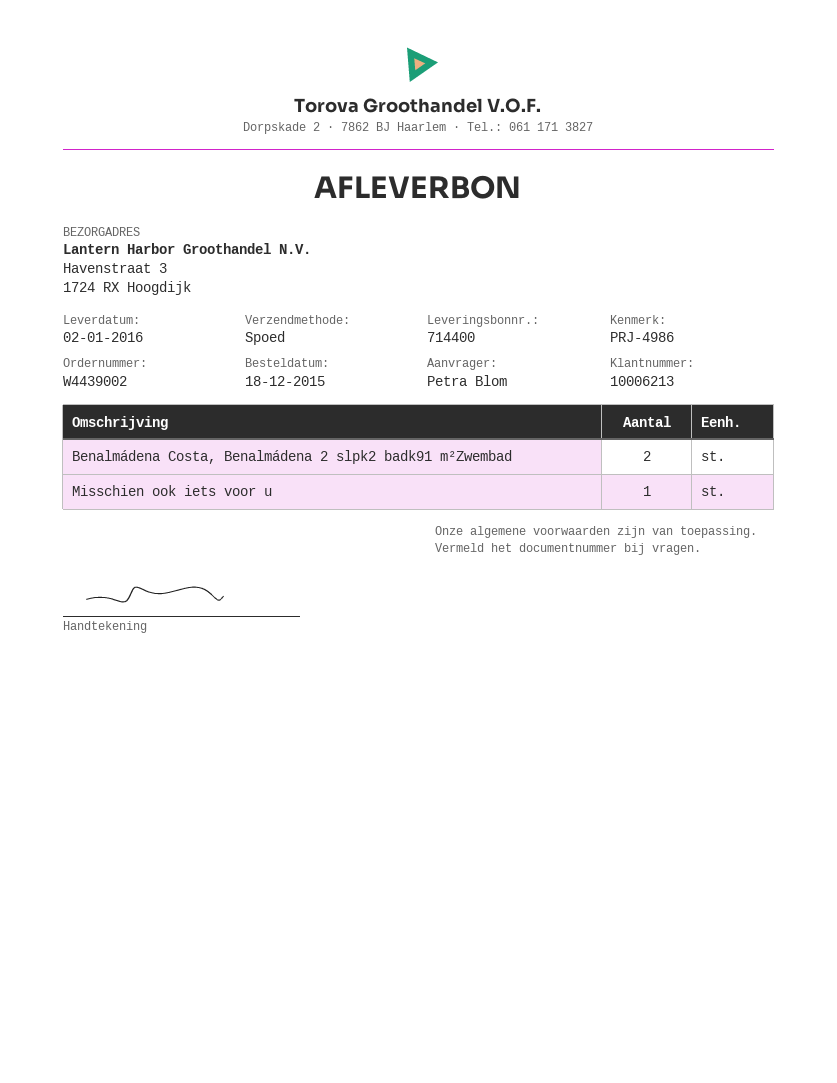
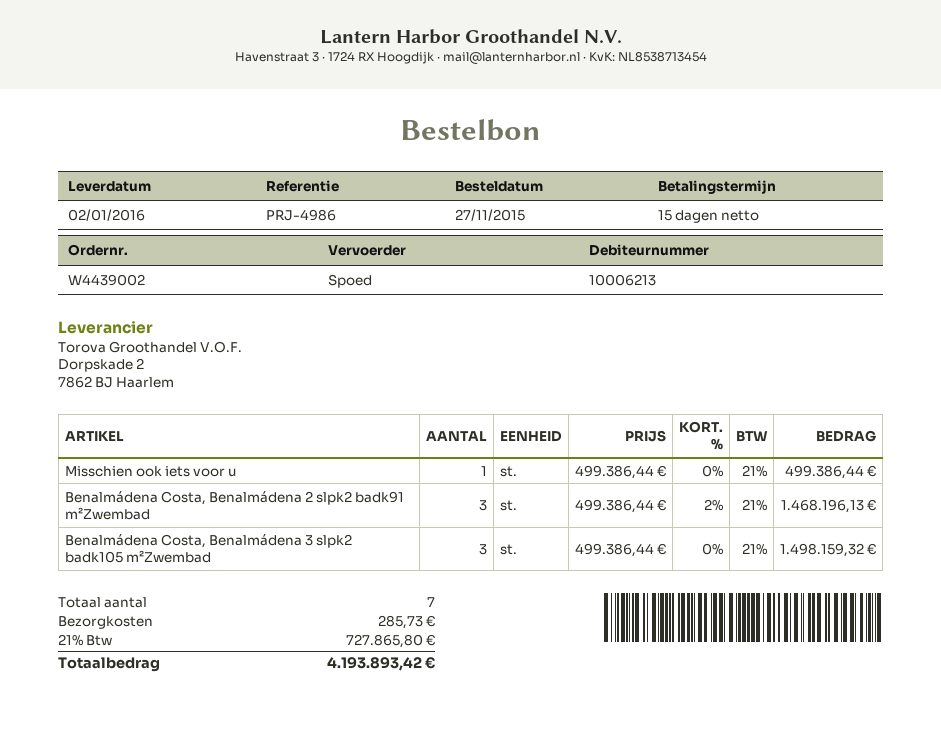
order date: 2015-12-18 -> 2015-11-27
Benalmádena Costa, Benalmádena 2 slpk2 badk91 m²Zwembad: 2 -> 3
Benalmádena Costa, Benalmádena 3 slpk2 badk105 m²Zwembad: none -> 3

